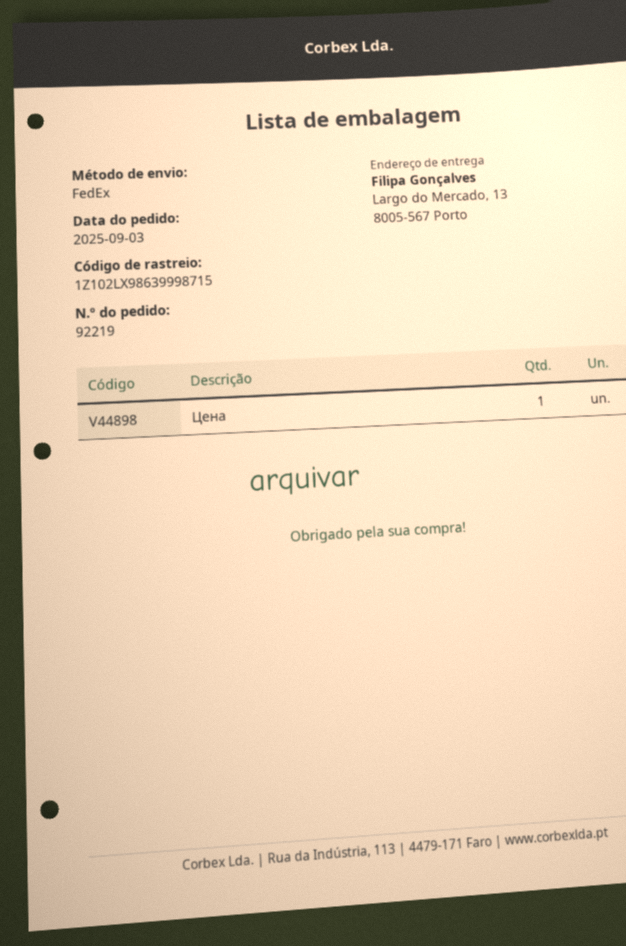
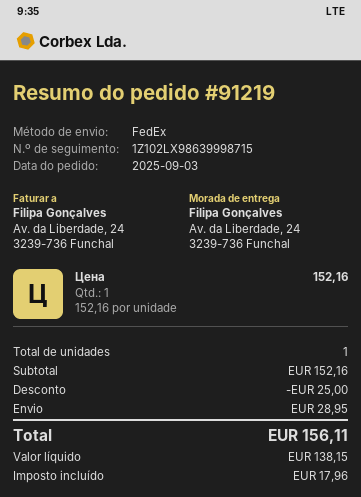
order number: 92219 -> 91219
ship to: Largo do Mercado, 13, 8005-567 Porto -> Av. da Liberdade, 24, 3239-736 Funchal

